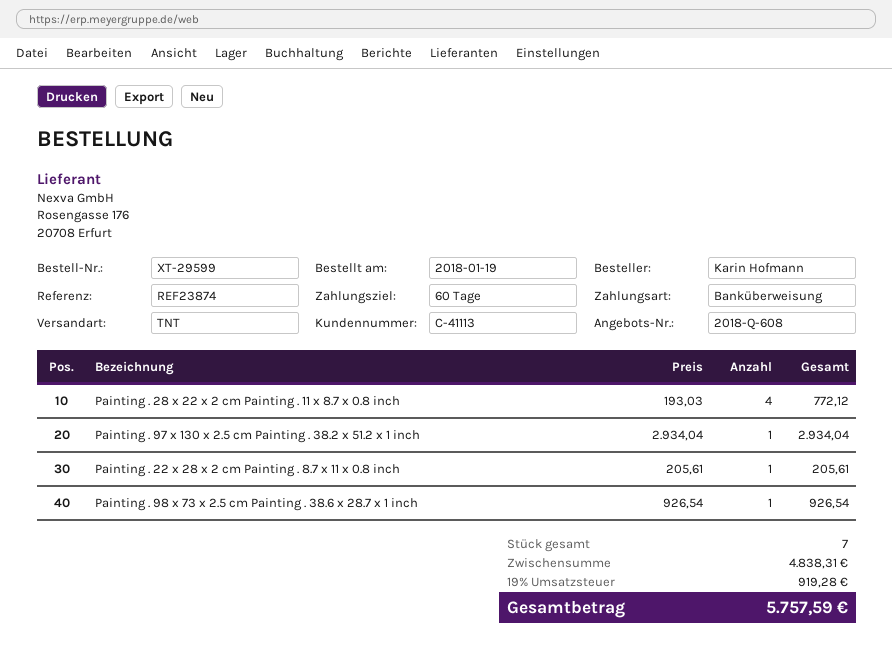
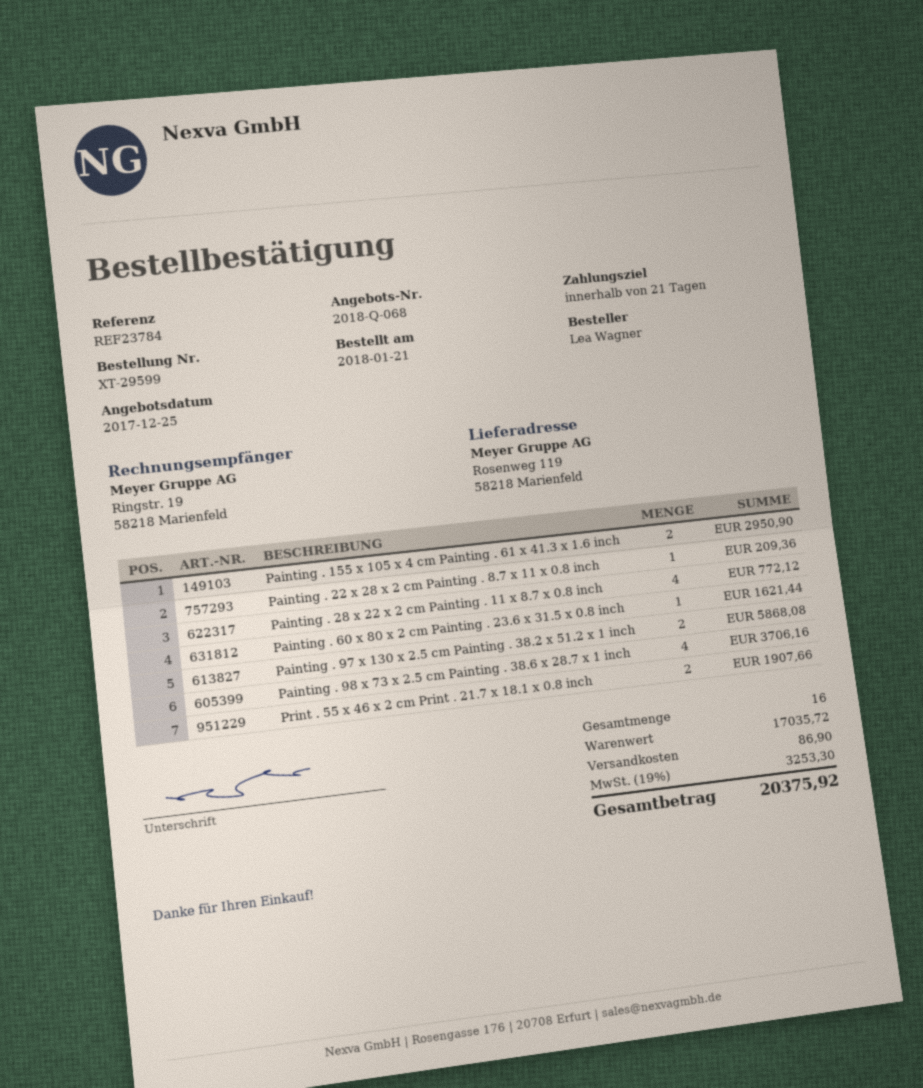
quote number: 2018-Q-608 -> 2018-Q-068
order date: 2018-01-19 -> 2018-01-21
payment terms: 60 days -> 21 days
reference: REF23874 -> REF23784
ordered by: Karin Hofmann -> Lea Wagner
Painting . 97 x 130 x 2.5 cm Painting . 38.2 x 51.2 x 1 inch: 1 for 2934.04 -> 2 for 5868.08
Painting . 22 x 28 x 2 cm Painting . 8.7 x 11 x 0.8 inch: 1 for 205.61 -> 1 for 209.36
Painting . 98 x 73 x 2.5 cm Painting . 38.6 x 28.7 x 1 inch: 1 for 926.54 -> 4 for 3706.16
Painting . 155 x 105 x 4 cm Painting . 61 x 41.3 x 1.6 inch: none -> 2 for 2950.90
Painting . 60 x 80 x 2 cm Painting . 23.6 x 31.5 x 0.8 inch: none -> 1 for 1621.44
Print . 55 x 46 x 2 cm Print . 21.7 x 18.1 x 0.8 inch: none -> 2 for 1907.66
total quantity: 7 -> 16
subtotal: 4838.31 -> 17035.72
shipping: none -> 86.90
tax: 19% = 919.28 -> 19% = 3253.30
total: 5757.59 -> 20375.92

